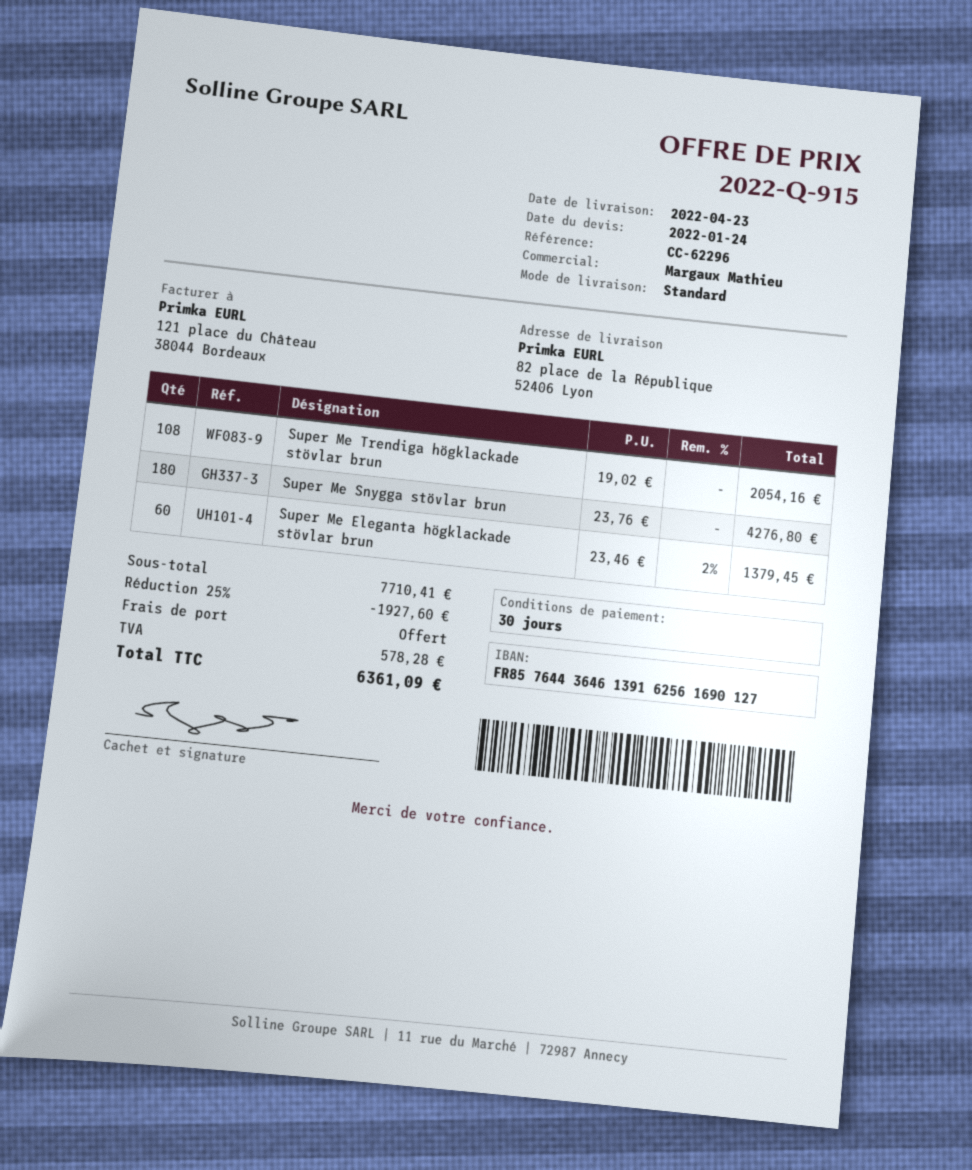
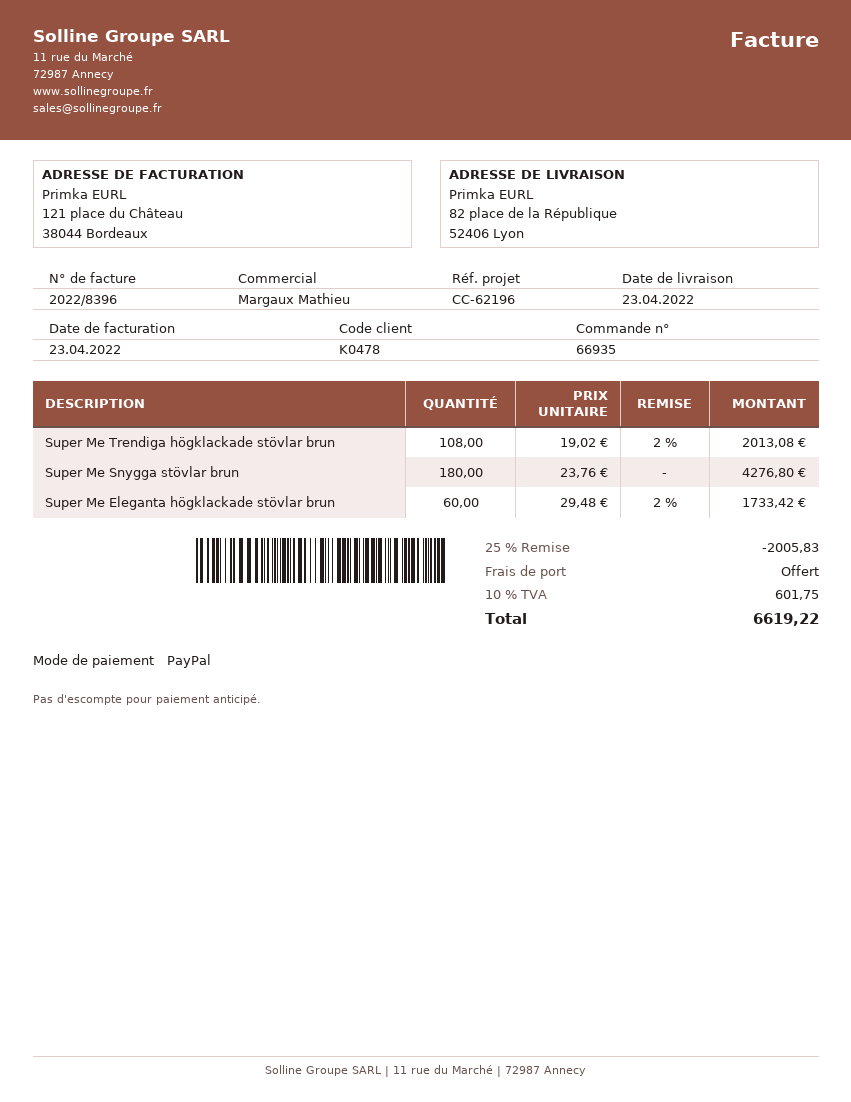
reference: CC-62296 -> CC-62196
Super Me Trendiga högklackade stövlar brun: 108 x 19.02 = 2054.16 -> 108 x 19.02 - 2% = 2013.08
Super Me Eleganta högklackade stövlar brun: 60 x 23.46 - 2% = 1379.45 -> 60 x 29.48 - 2% = 1733.42
discount: 25% = 1927.60 -> 25% = 2005.83
tax: 578.28 -> 601.75
total: 6361.09 -> 6619.22

